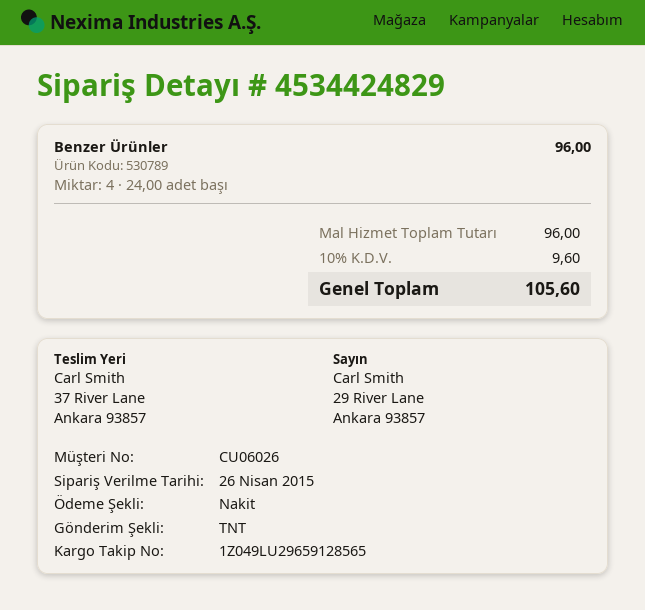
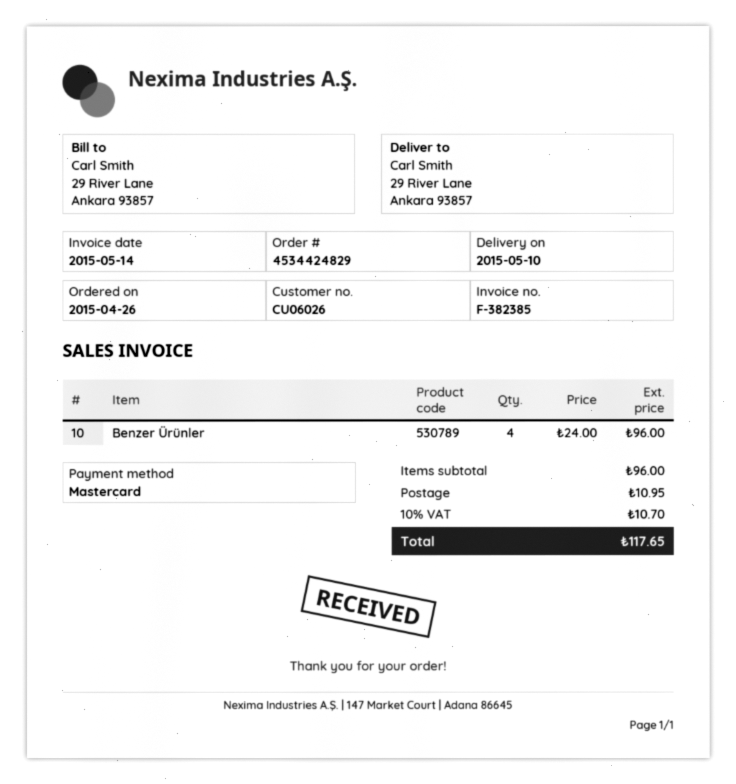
payment method: cash -> Mastercard
ship to: 37 River Lane, Ankara 93857 -> 29 River Lane, Ankara 93857
shipping: none -> 10.95
tax: 10% = 9.60 -> 10% = 10.70
total: 105.60 -> 117.65

